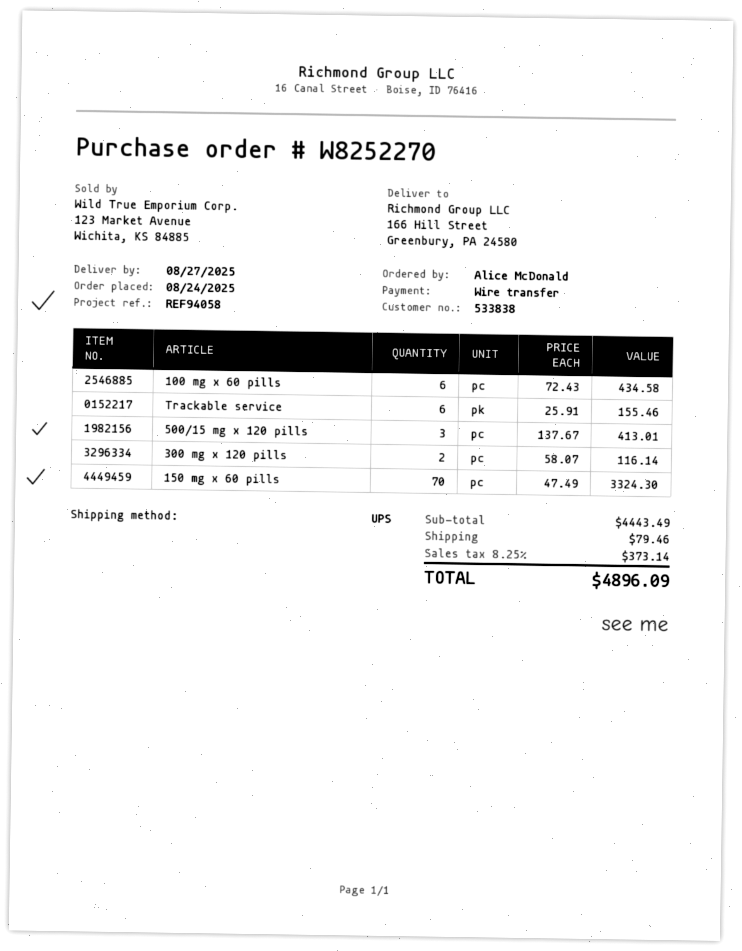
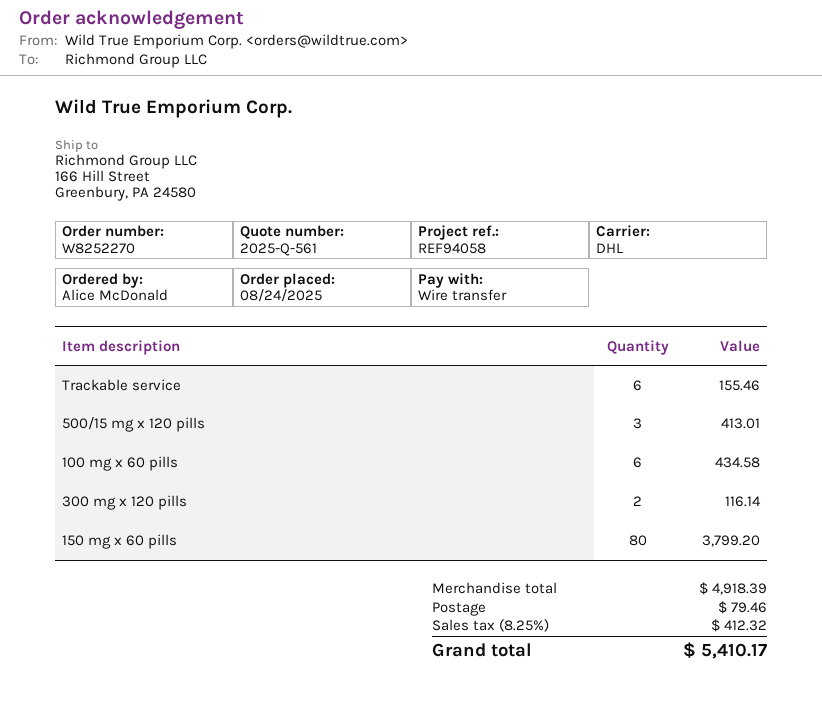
shipping method: UPS -> DHL
150 mg x 60 pills: 70 for 3324.30 -> 80 for 3799.20
subtotal: 4443.49 -> 4918.39
tax: 8.25% = 373.14 -> 8.25% = 412.32
total: 4896.09 -> 5410.17

